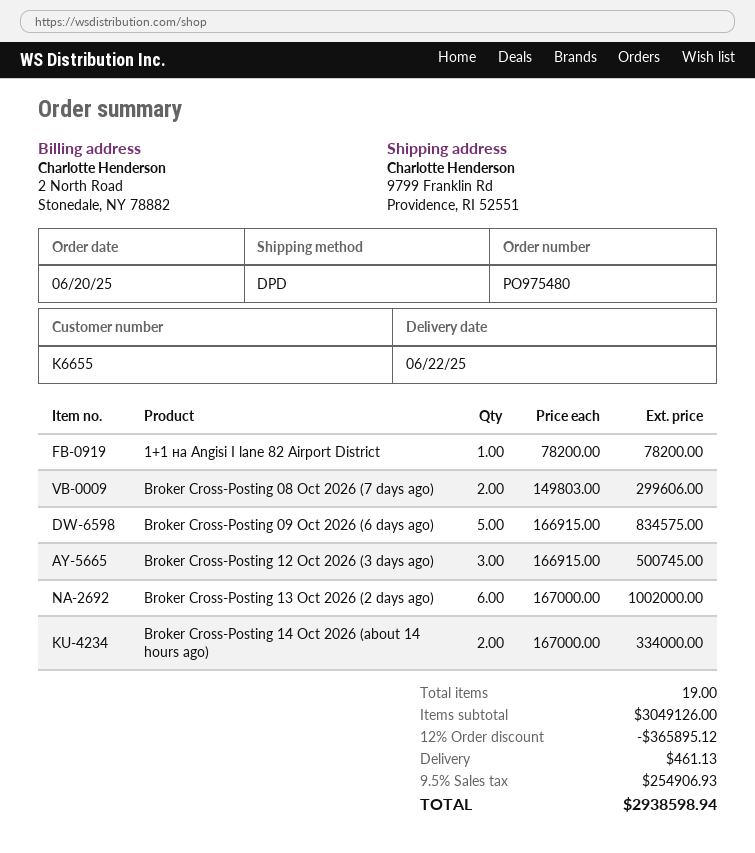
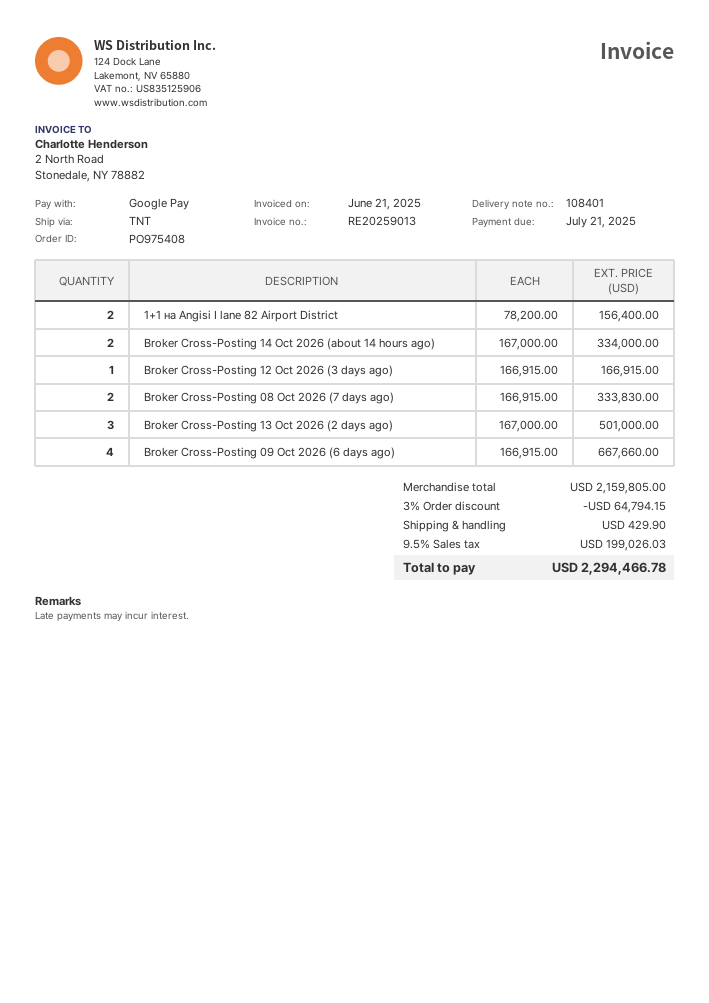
order number: PO975480 -> PO975408
shipping method: DPD -> TNT
1+1 на Angisi I lane 82 Airport District: 1 x 78200.00 = 78200.00 -> 2 x 78200.00 = 156400.00
Broker Cross-Posting 08 Oct 2026 (7 days ago): 2 x 149803.00 = 299606.00 -> 2 x 166915.00 = 333830.00
Broker Cross-Posting 09 Oct 2026 (6 days ago): 5 x 166915.00 = 834575.00 -> 4 x 166915.00 = 667660.00
Broker Cross-Posting 12 Oct 2026 (3 days ago): 3 x 166915.00 = 500745.00 -> 1 x 166915.00 = 166915.00
Broker Cross-Posting 13 Oct 2026 (2 days ago): 6 x 167000.00 = 1002000.00 -> 3 x 167000.00 = 501000.00
subtotal: 3049126.00 -> 2159805.00
discount: 12% = 365895.12 -> 3% = 64794.15
shipping: 461.13 -> 429.90
tax: 9.5% = 254906.93 -> 9.5% = 199026.03
total: 2938598.94 -> 2294466.78

